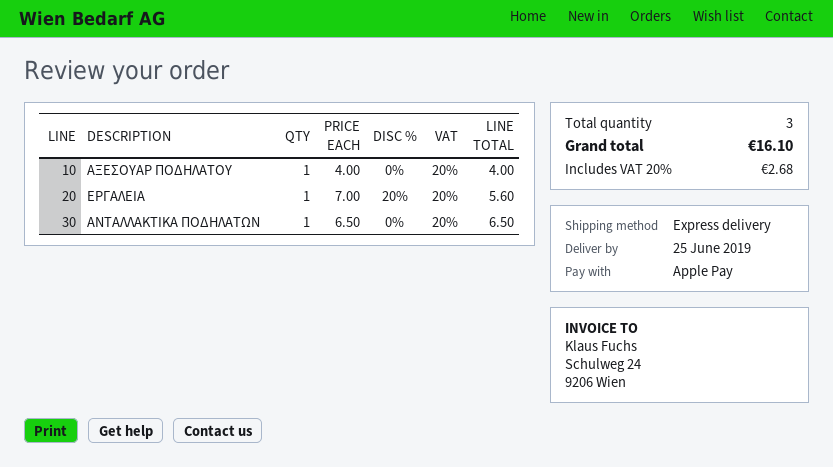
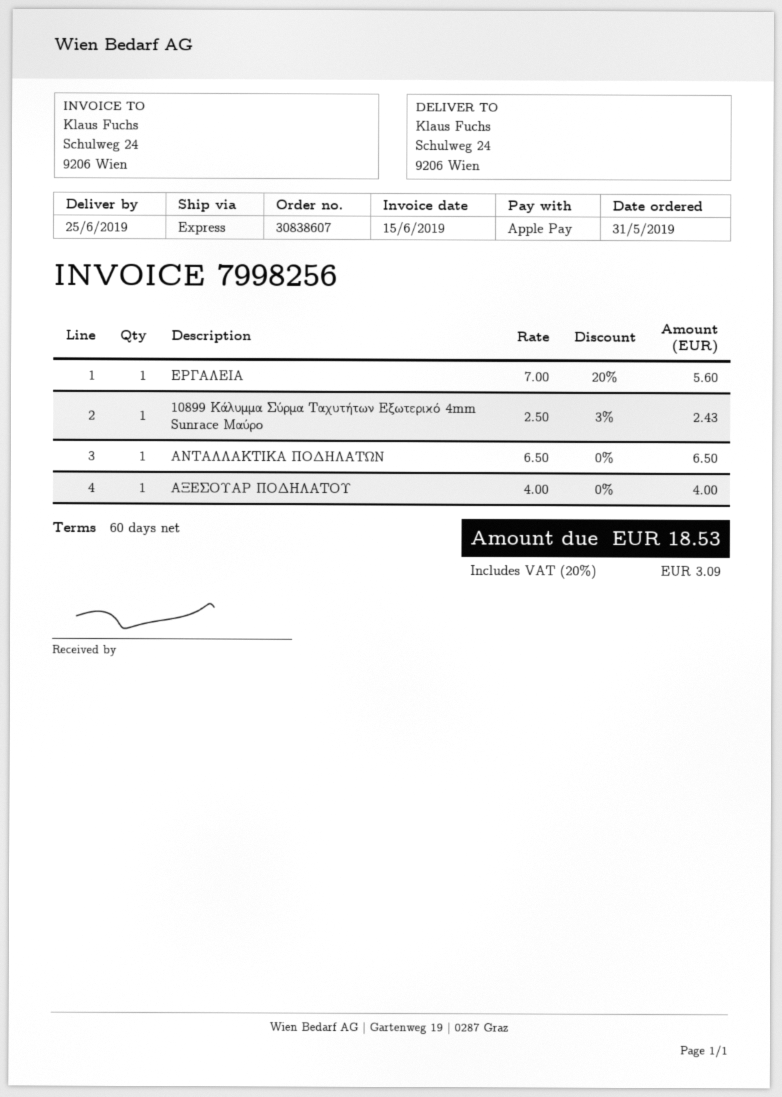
10899 Κάλυμμα Σύρμα Ταχυτήτων Εξωτερικό 4mm Sunrace Μαύρο: none -> 1 x 2.50 - 3% = 2.43
tax: 20% = 2.68 -> 20% = 3.09
total: 16.10 -> 18.53

